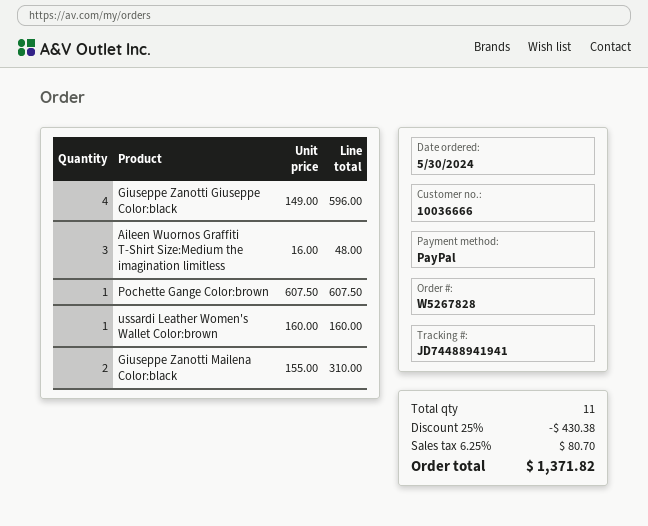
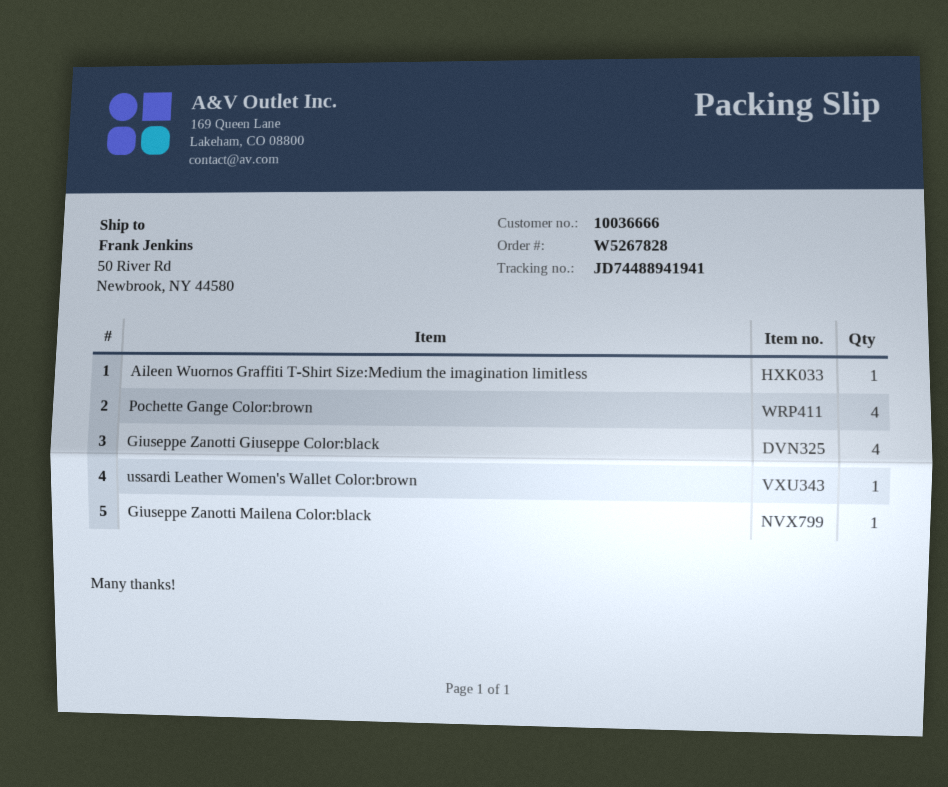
Aileen Wuornos Graffiti T-Shirt Size:Medium the imagination limitless: 3 -> 1
Pochette Gange Color:brown: 1 -> 4
Giuseppe Zanotti Mailena Color:black: 2 -> 1

